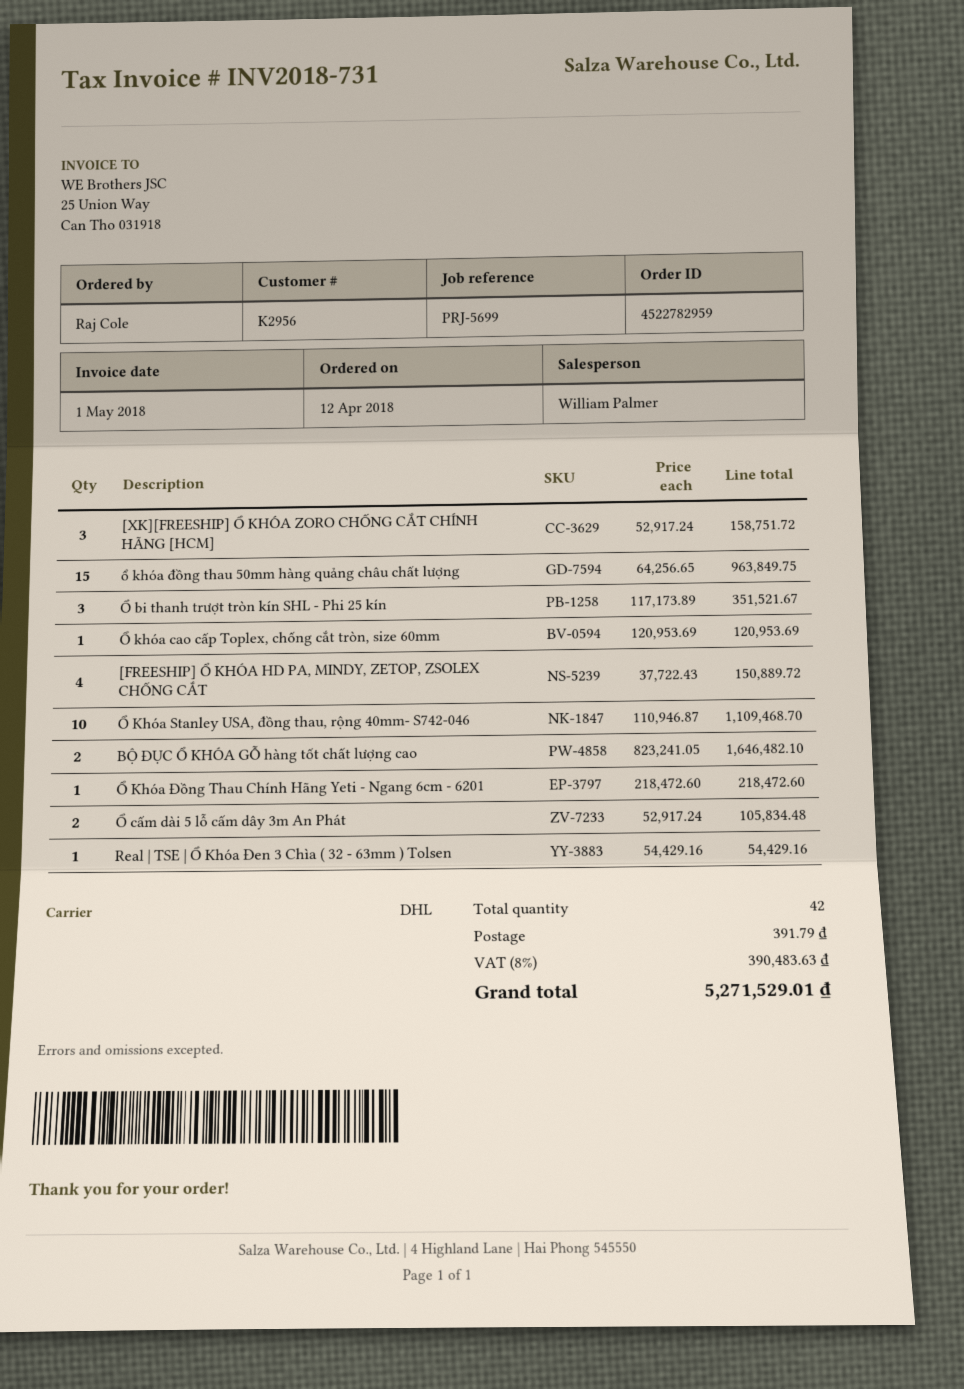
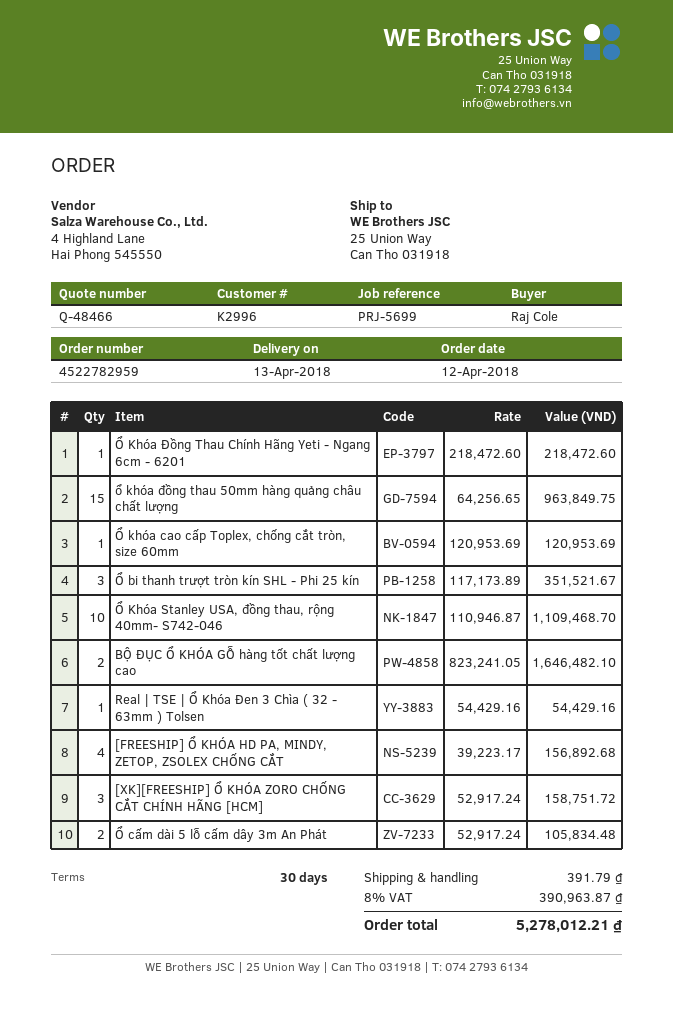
customer number: K2956 -> K2996
[FREESHIP] Ổ KHÓA HD PA, MINDY, ZETOP, ZSOLEX CHỐNG CẮT: 4 x 37722.43 = 150889.72 -> 4 x 39223.17 = 156892.68
tax: 8% = 390483.63 -> 8% = 390963.87
total: 5271529.01 -> 5278012.21

